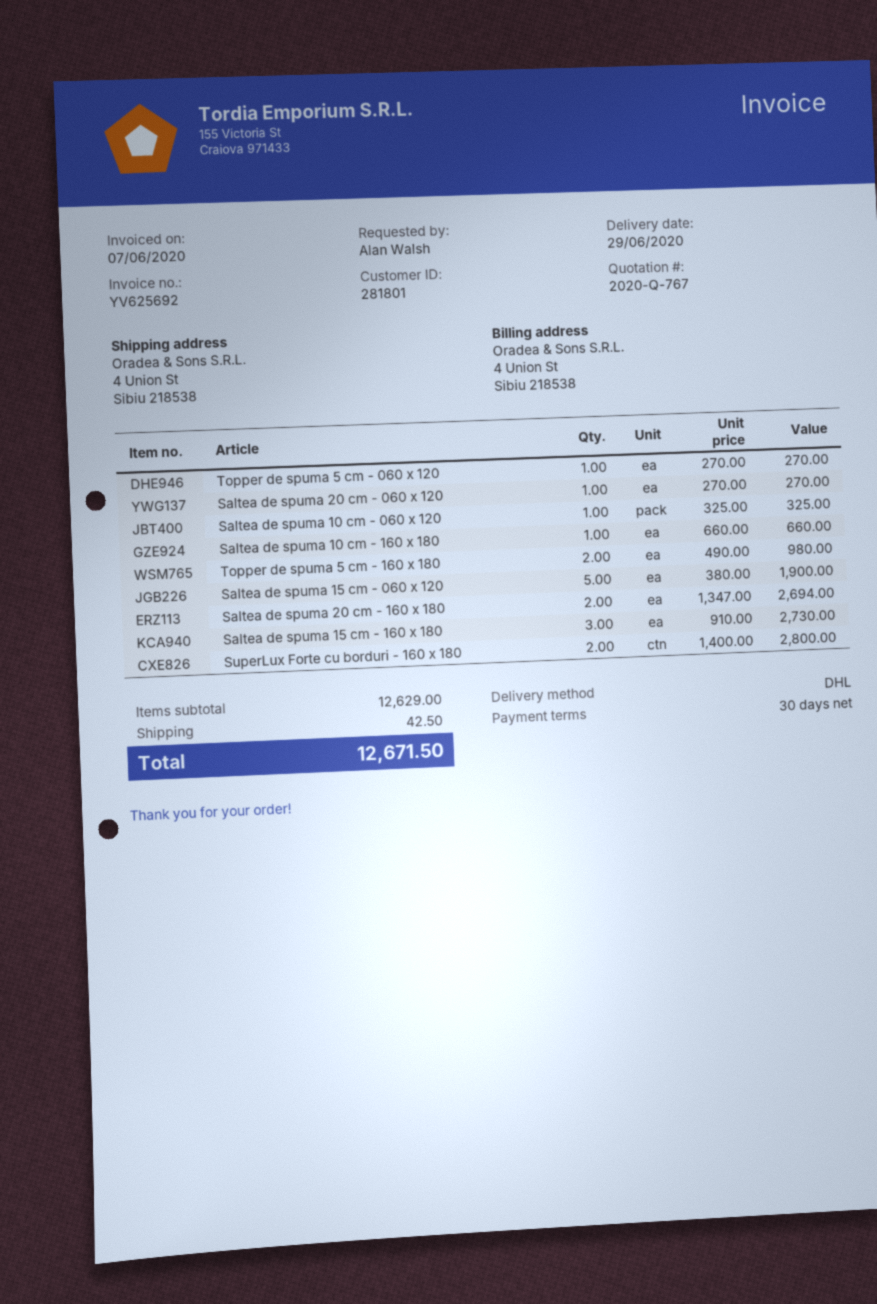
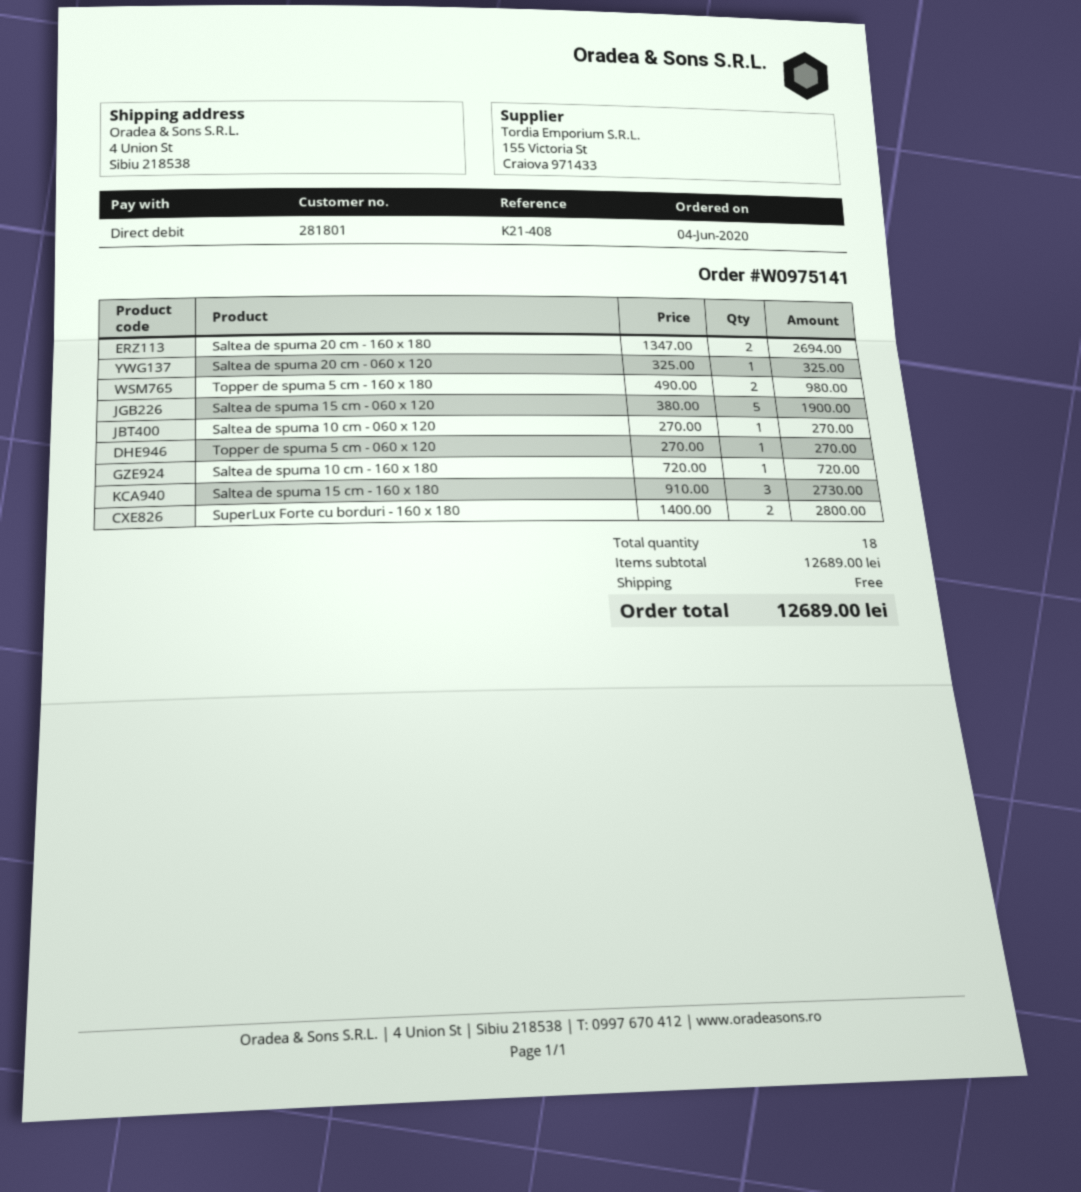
Saltea de spuma 20 cm - 060 x 120: 1 x 270.00 = 270.00 -> 1 x 325.00 = 325.00
Saltea de spuma 10 cm - 060 x 120: 1 x 325.00 = 325.00 -> 1 x 270.00 = 270.00
Saltea de spuma 10 cm - 160 x 180: 1 x 660.00 = 660.00 -> 1 x 720.00 = 720.00
subtotal: 12629.00 -> 12689.00
shipping: 42.50 -> 0.00
total: 12671.50 -> 12689.00

